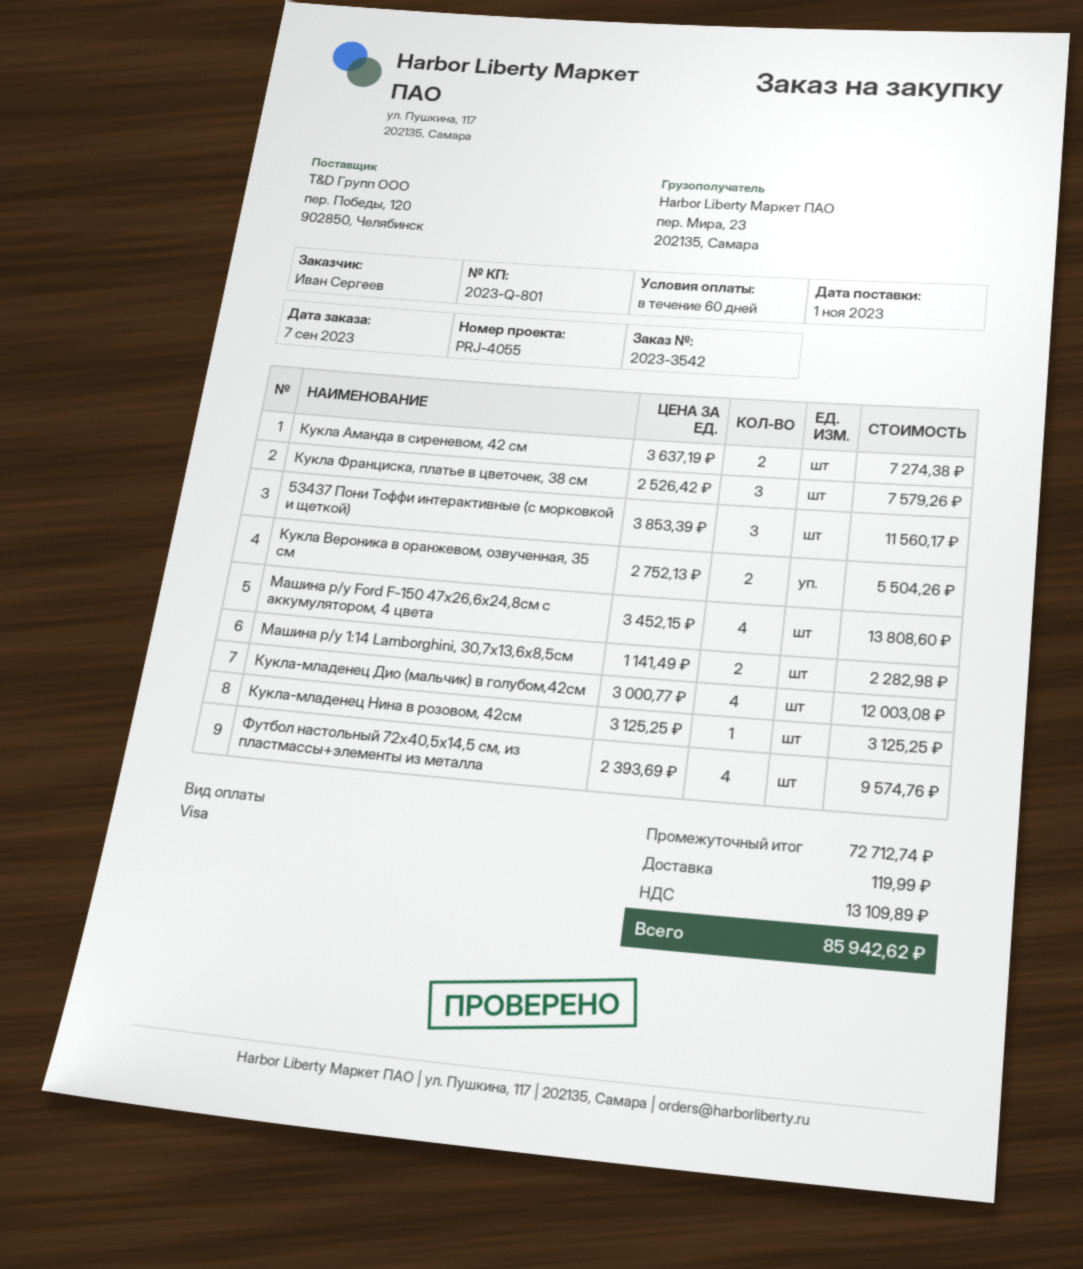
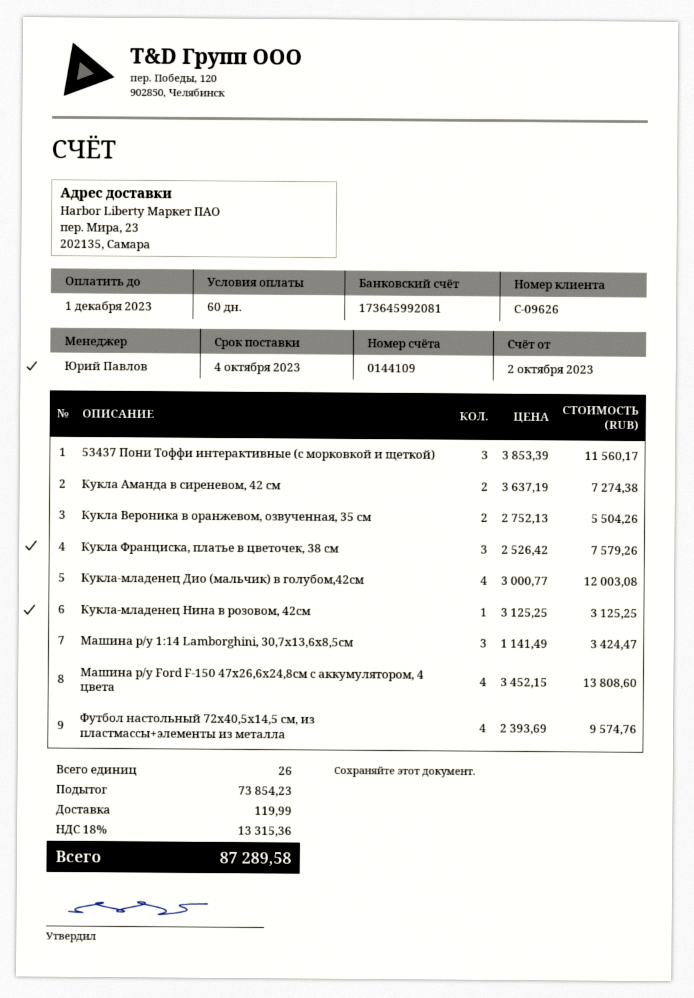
delivery date: 2023-11-01 -> 2023-10-04
Машина р/у 1:14 Lamborghini, 30,7х13,6х8,5см: 2 x 1141.49 = 2282.98 -> 3 x 1141.49 = 3424.47
subtotal: 72712.74 -> 73854.23
tax: 13109.89 -> 13315.36
total: 85942.62 -> 87289.58

